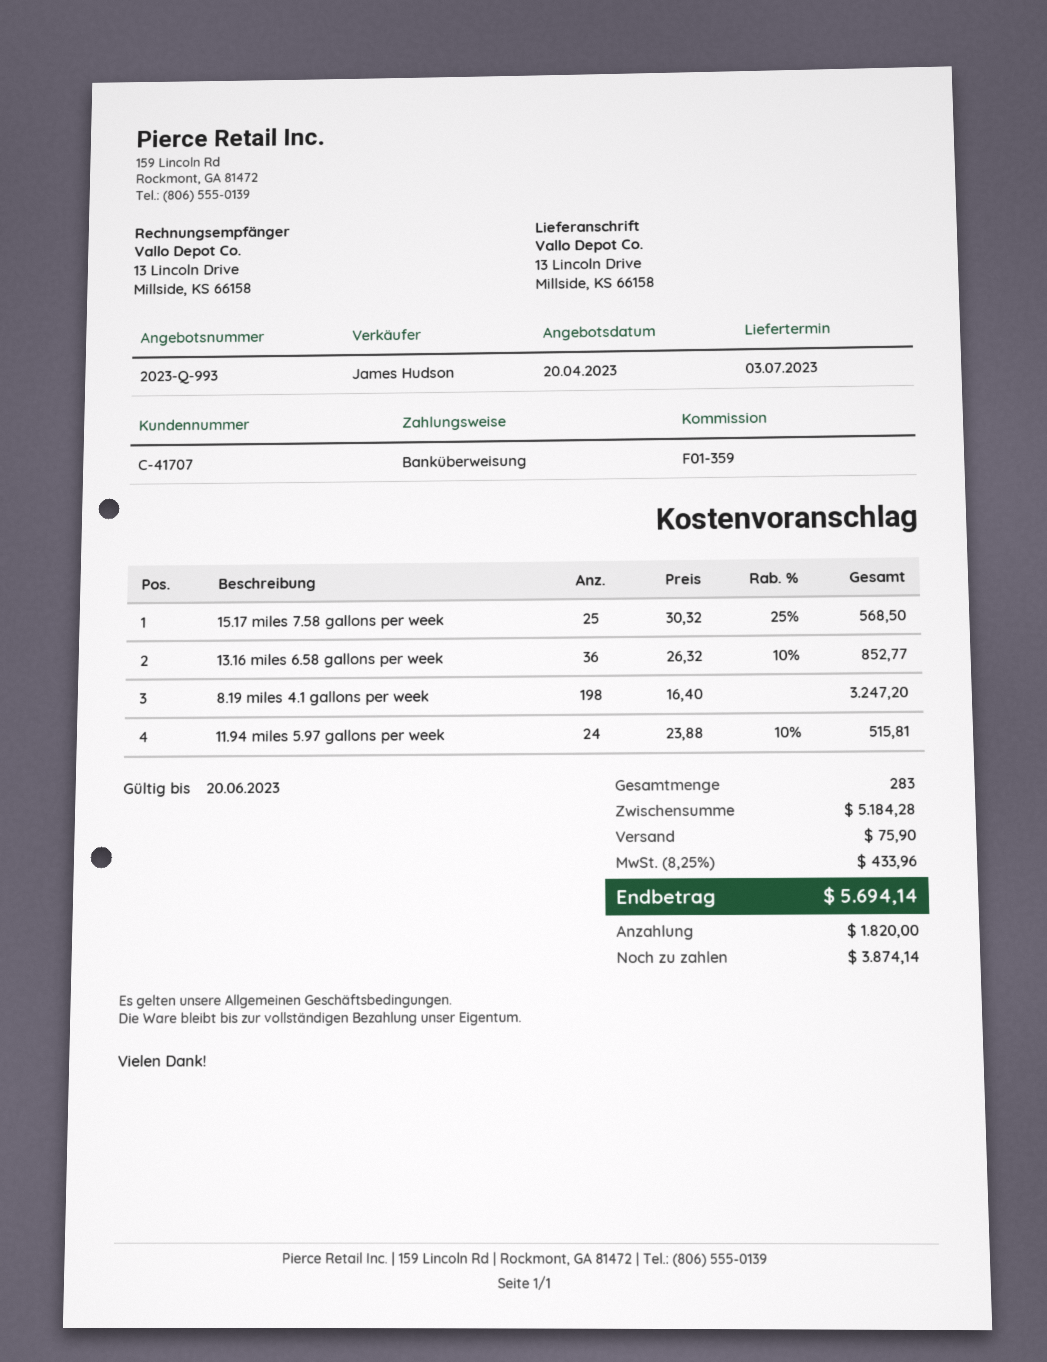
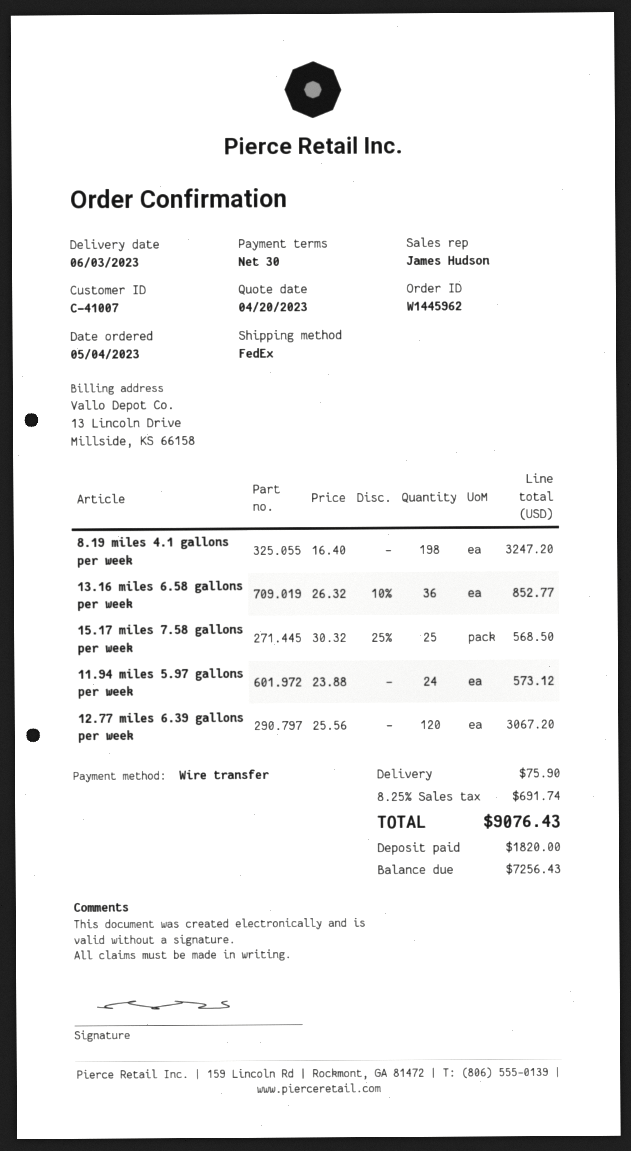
delivery date: 2023-07-03 -> 2023-06-03
customer number: C-41707 -> C-41007
11.94 miles 5.97 gallons per week: 24 x 23.88 - 10% = 515.81 -> 24 x 23.88 = 573.12
12.77 miles 6.39 gallons per week: none -> 120 x 25.56 = 3067.20
tax: 8.25% = 433.96 -> 8.25% = 691.74
total: 5694.14 -> 9076.43
balance: 3874.14 -> 7256.43

